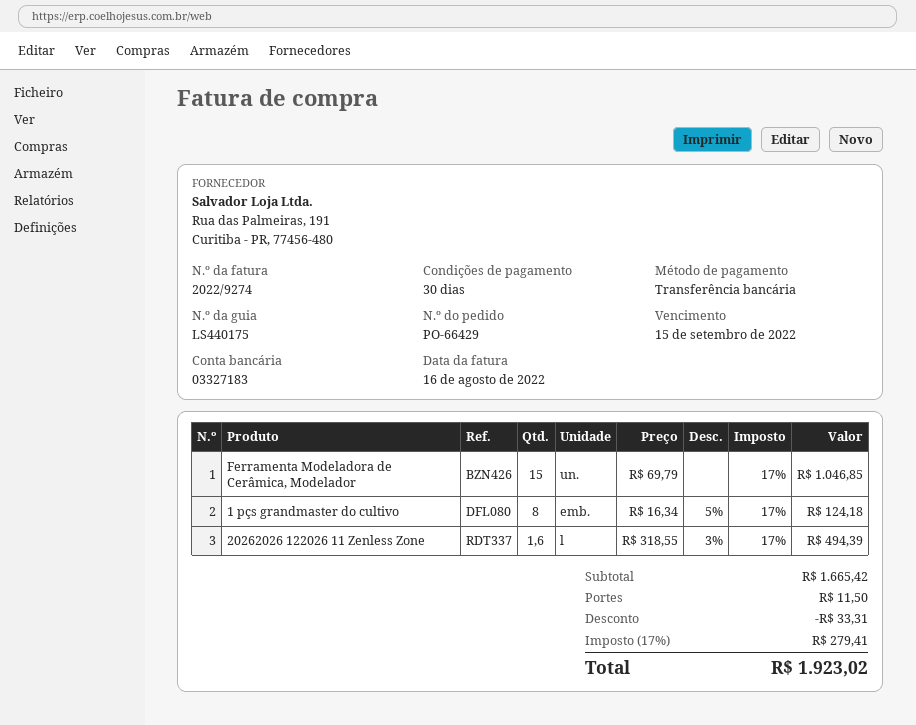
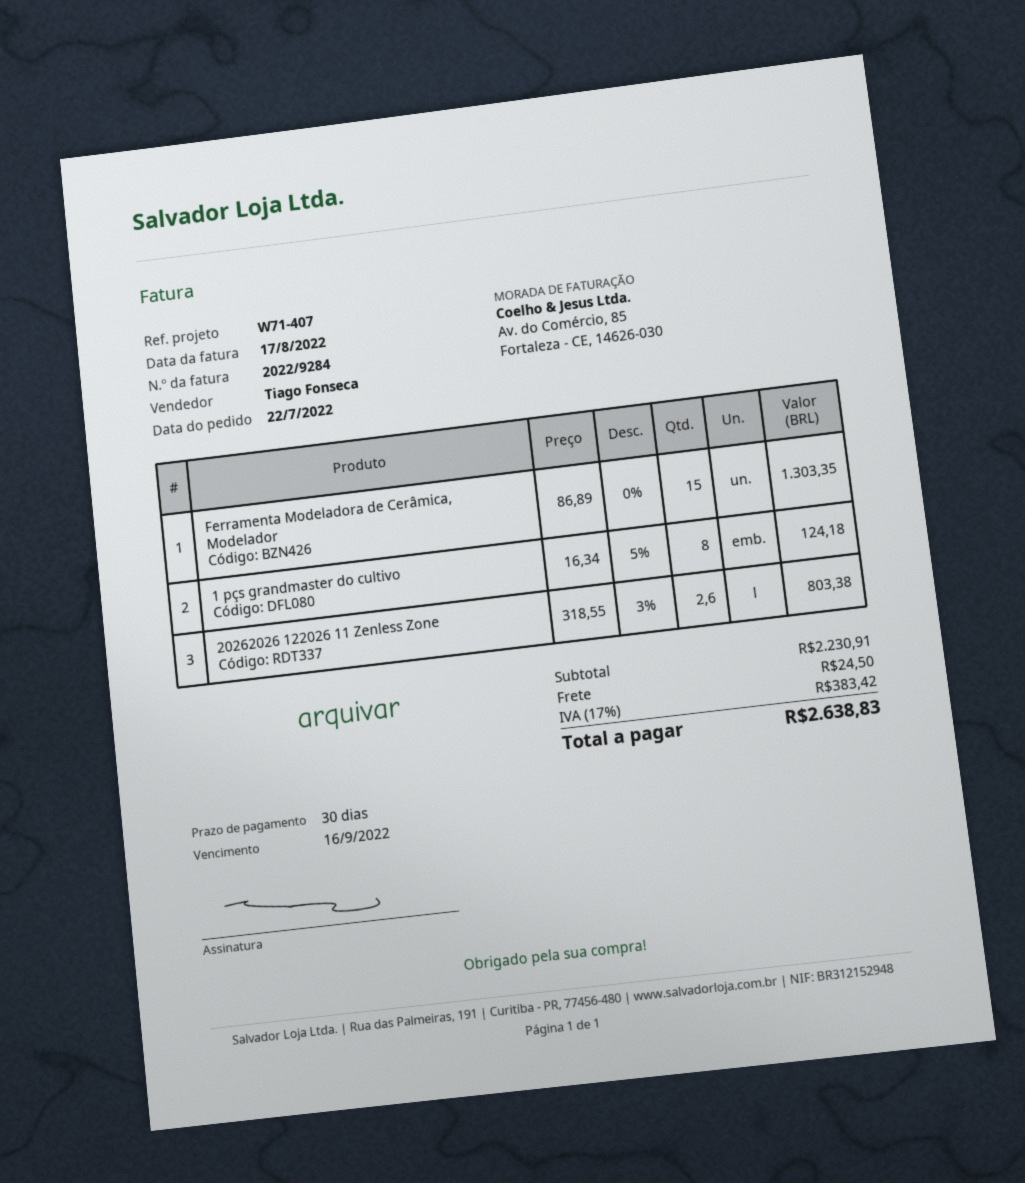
invoice number: 2022/9274 -> 2022/9284
invoice date: 2022-08-16 -> 2022-08-17
due date: 2022-09-15 -> 2022-09-16
Ferramenta Modeladora de Cerâmica, Modelador: 15 x 69.79 = 1046.85 -> 15 x 86.89 = 1303.35
20262026 122026 11 Zenless Zone: 1.6 x 318.55 - 3% = 494.39 -> 2.6 x 318.55 - 3% = 803.38
subtotal: 1665.42 -> 2230.91
discount: 33.31 -> none
shipping: 11.50 -> 24.50
tax: 17% = 279.41 -> 17% = 383.42
total: 1923.02 -> 2638.83

